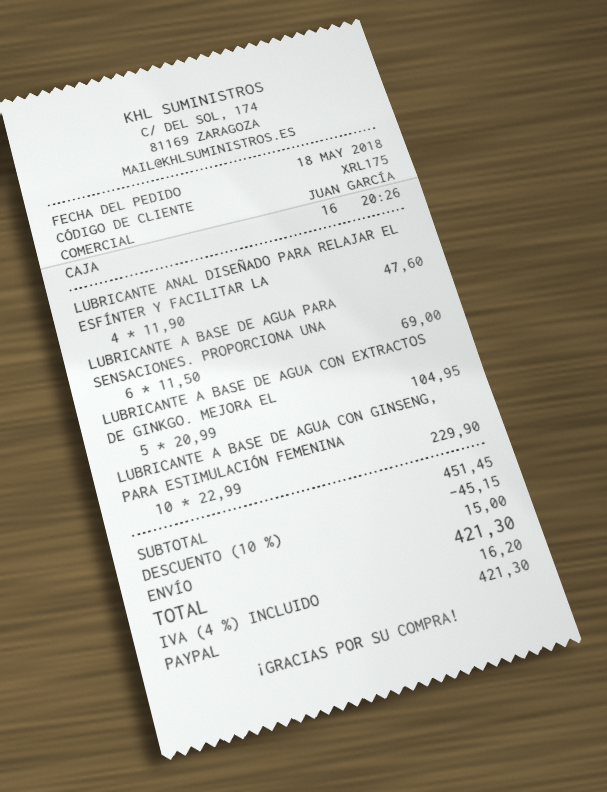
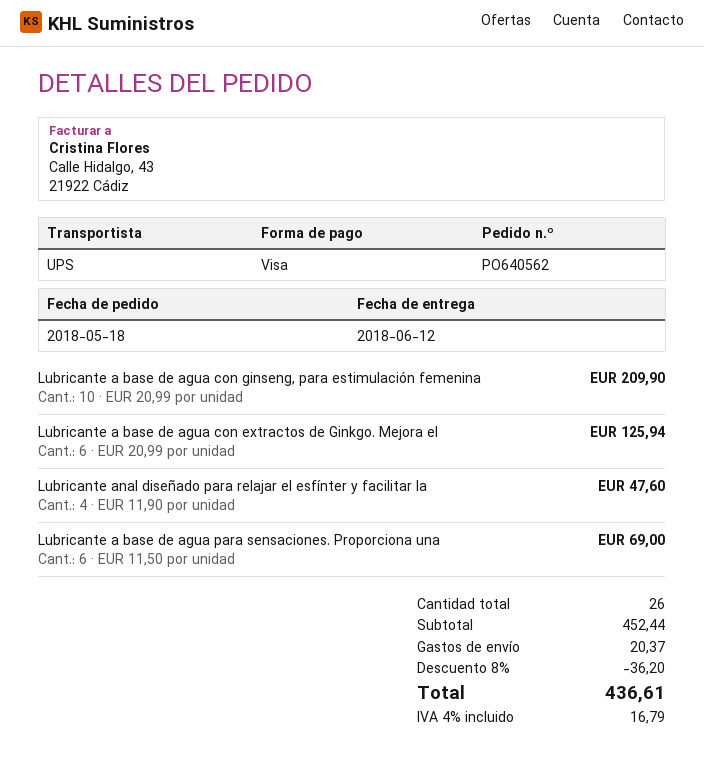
payment method: PayPal -> Visa
LUBRICANTE A BASE DE AGUA CON EXTRACTOS DE GINKGO. MEJORA EL: 5 x 20.99 = 104.95 -> 6 x 20.99 = 125.94
LUBRICANTE A BASE DE AGUA CON GINSENG, PARA ESTIMULACIÓN FEMENINA: 10 x 22.99 = 229.90 -> 10 x 20.99 = 209.90
subtotal: 451.45 -> 452.44
discount: 10% = 45.15 -> 8% = 36.20
shipping: 15.00 -> 20.37
tax: 4% = 16.20 -> 4% = 16.79
total: 421.30 -> 436.61

